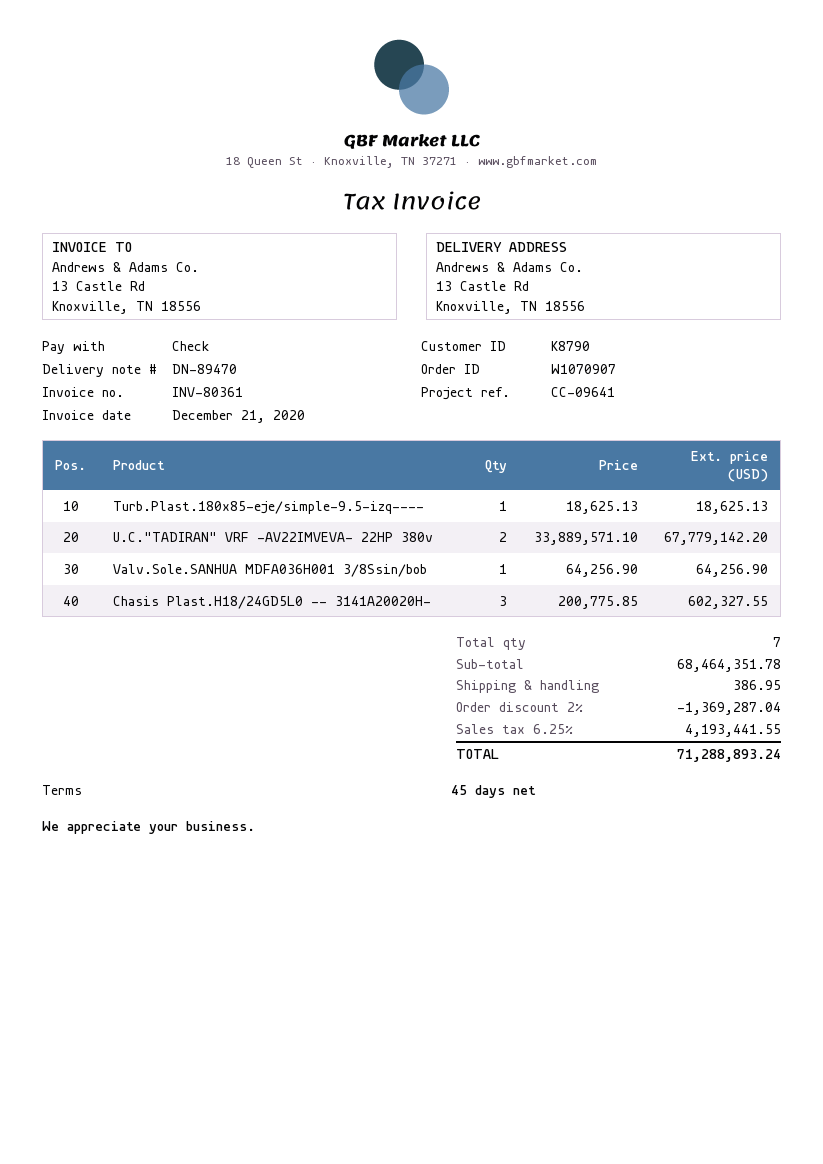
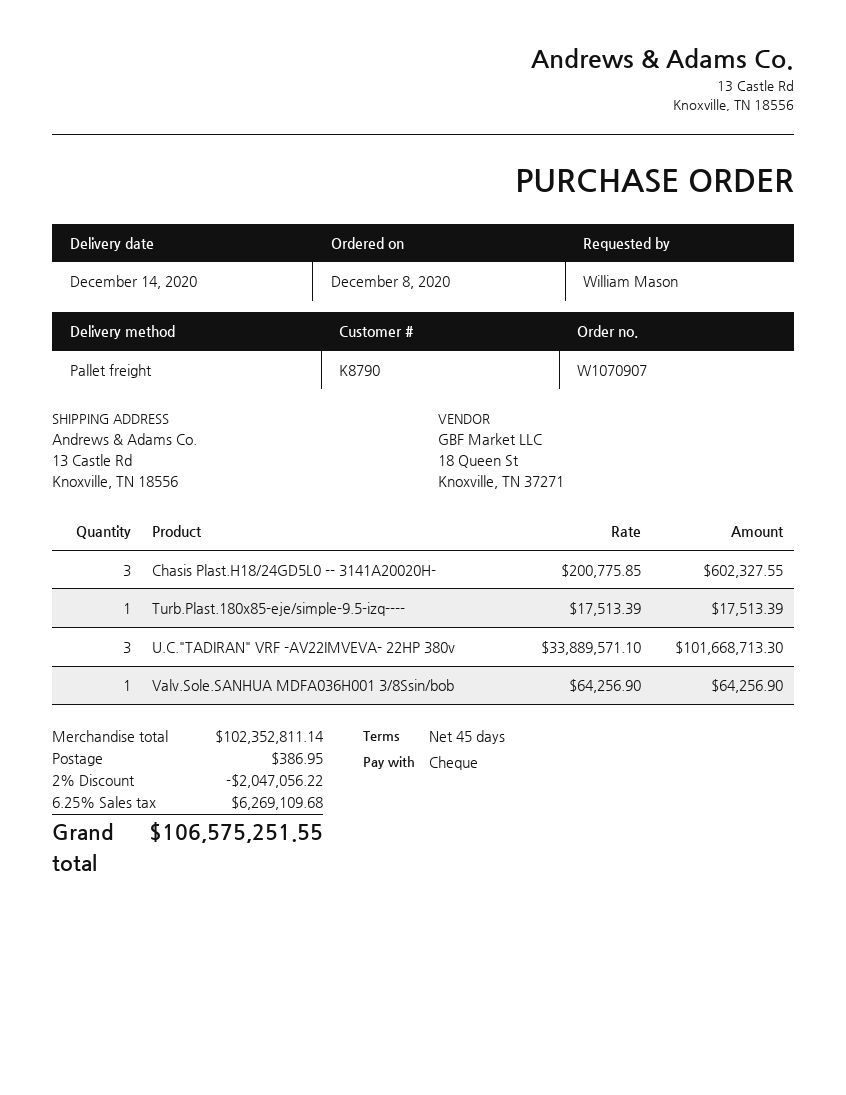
Turb.Plast.180x85-eje/simple-9.5-izq----: 1 x 18625.13 = 18625.13 -> 1 x 17513.39 = 17513.39
U.C."TADIRAN" VRF -AV22IMVEVA- 22HP 380v: 2 x 33889571.10 = 67779142.20 -> 3 x 33889571.10 = 101668713.30
subtotal: 68464351.78 -> 102352811.14
discount: 2% = 1369287.04 -> 2% = 2047056.22
tax: 6.25% = 4193441.55 -> 6.25% = 6269109.68
total: 71288893.24 -> 106575251.55

